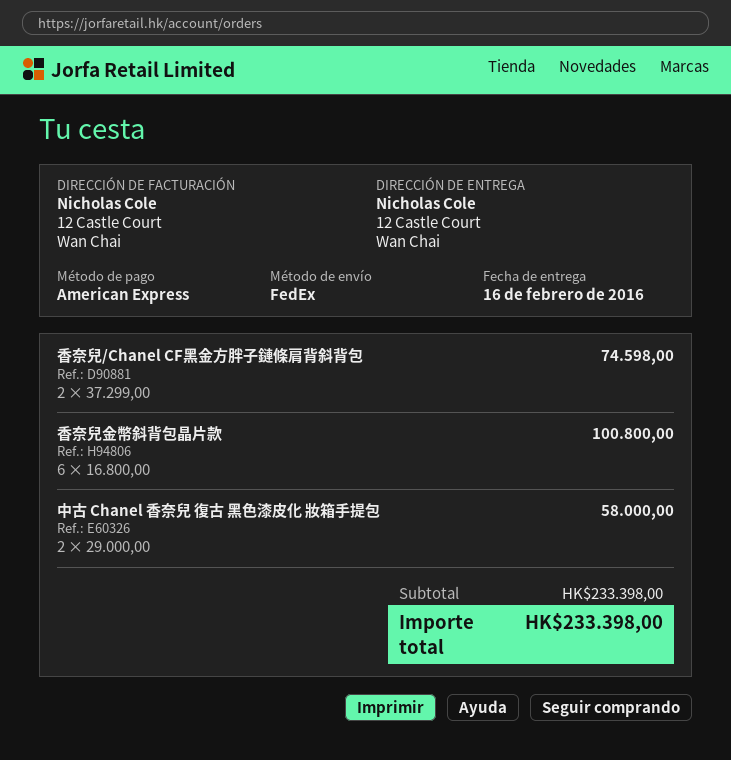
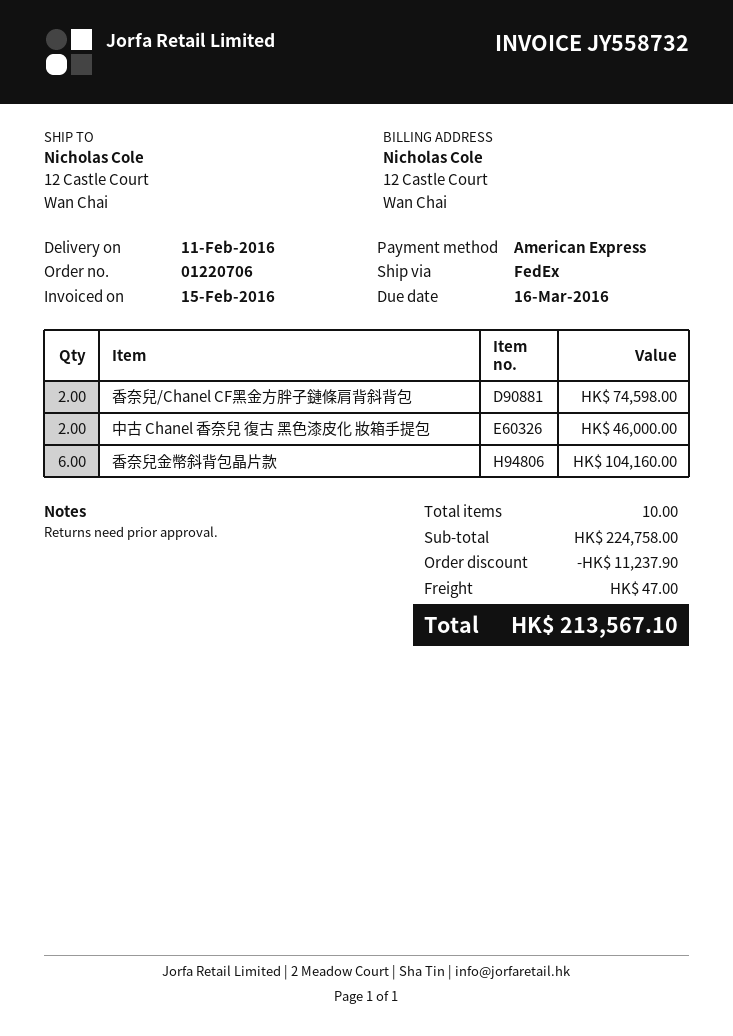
delivery date: 2016-02-16 -> 2016-02-11
香奈兒金幣斜背包晶片款: 6 for 100800.00 -> 6 for 104160.00
中古 Chanel 香奈兒 復古 黑色漆皮化 妝箱手提包: 2 for 58000.00 -> 2 for 46000.00
subtotal: 233398.00 -> 224758.00
discount: none -> 11237.90
shipping: none -> 47.00
total: 233398.00 -> 213567.10

